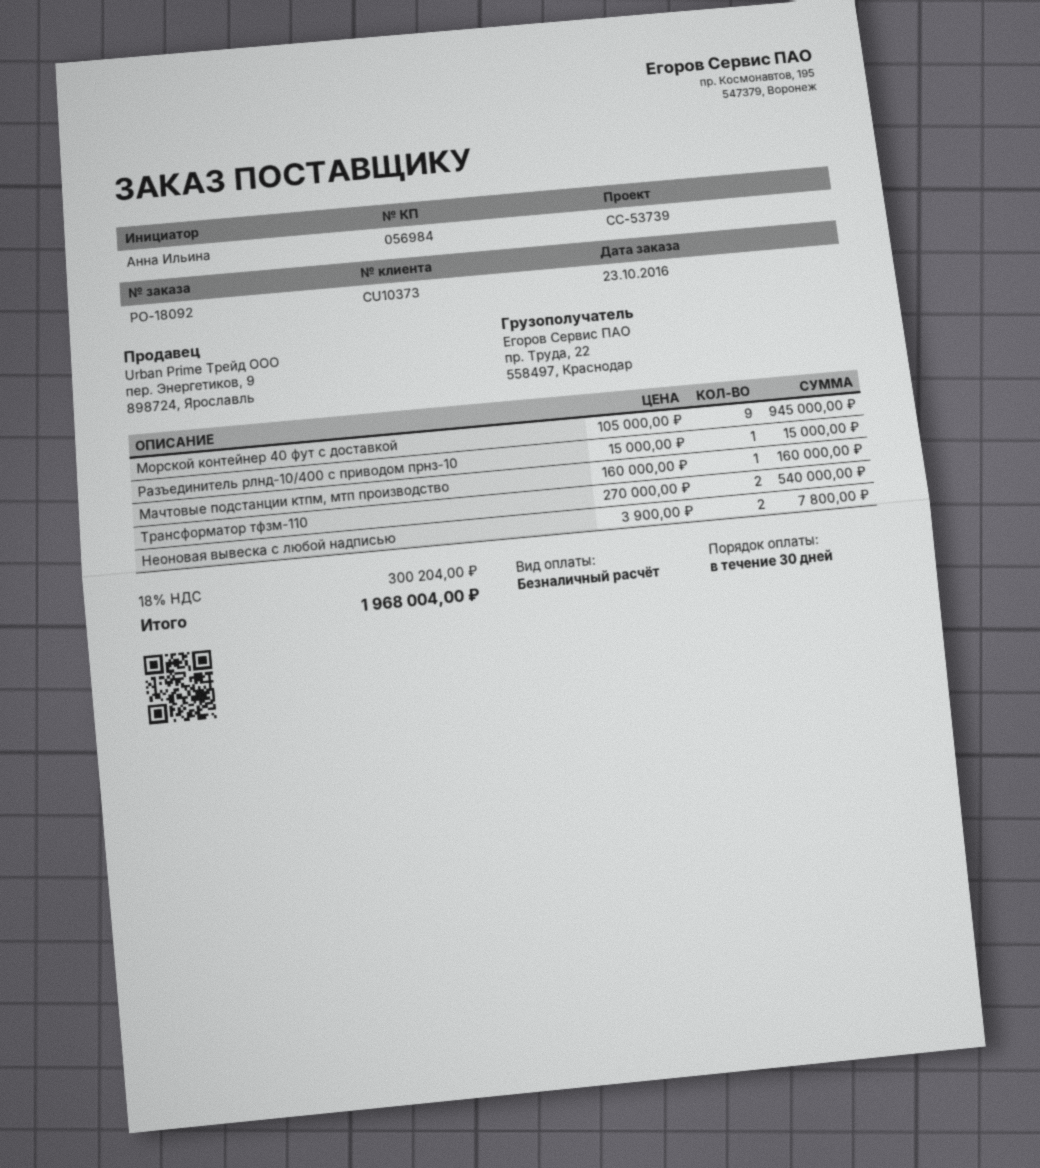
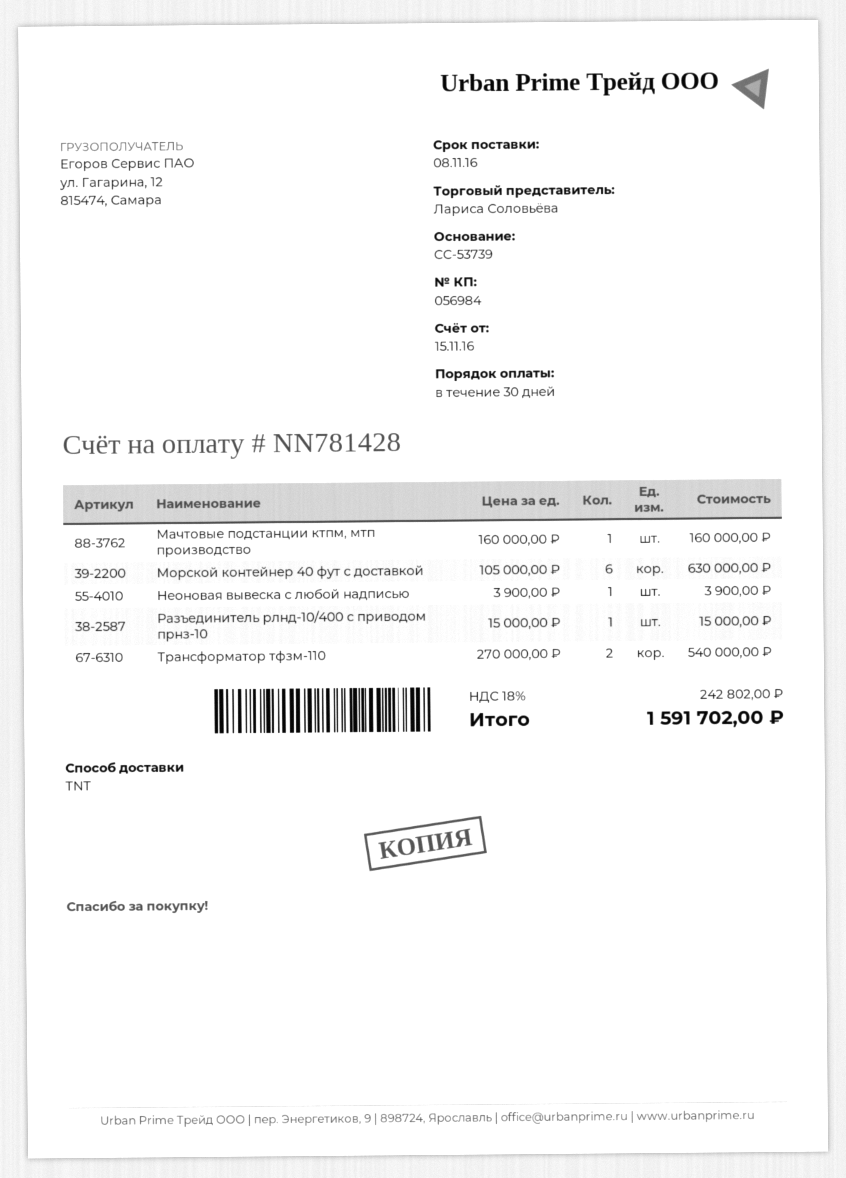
ship to: пр. Труда, 22, 558497, Краснодар -> ул. Гагарина, 12, 815474, Самара
Морской контейнер 40 фут с доставкой: 9 x 105000.00 = 945000.00 -> 6 x 105000.00 = 630000.00
Неоновая вывеска с любой надписью: 2 x 3900.00 = 7800.00 -> 1 x 3900.00 = 3900.00
tax: 18% = 300204.00 -> 18% = 242802.00
total: 1968004.00 -> 1591702.00

